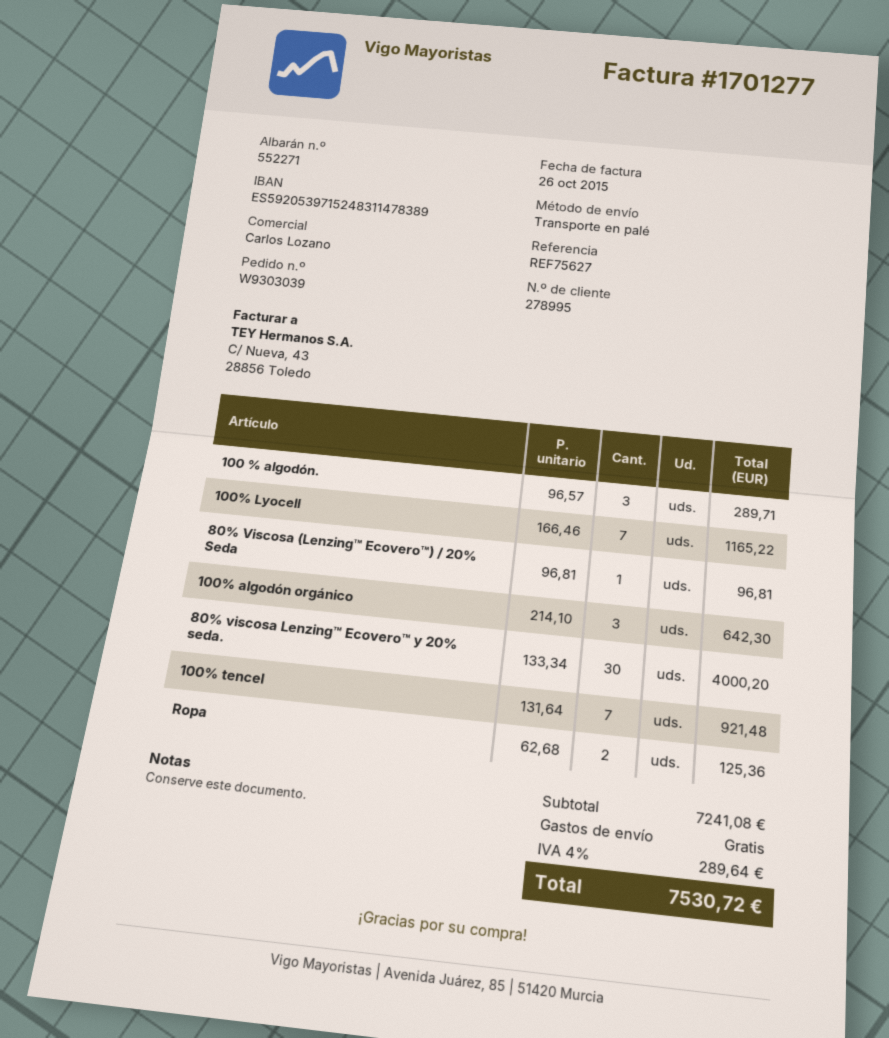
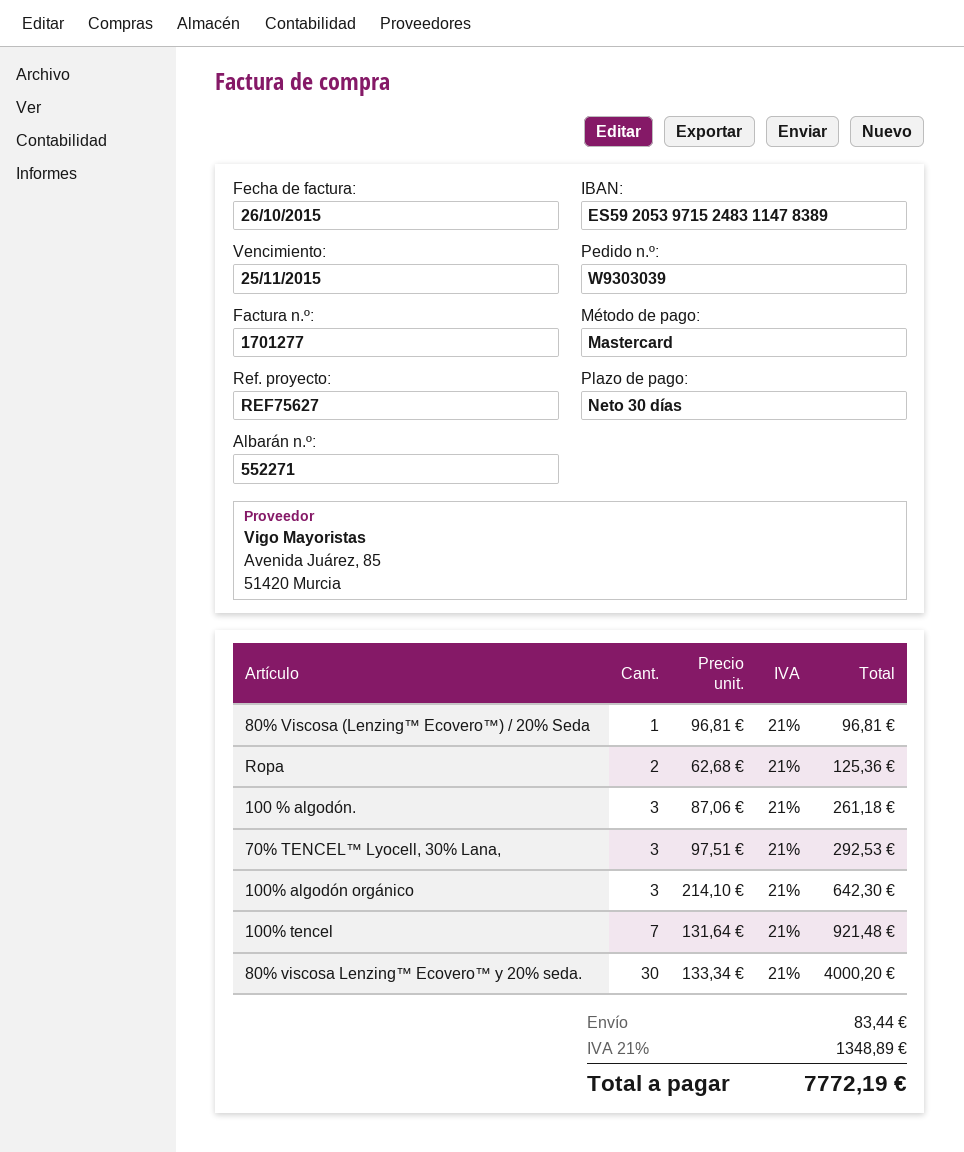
100 % algodón.: 3 x 96.57 = 289.71 -> 3 x 87.06 = 261.18
100% Lyocell: 7 x 166.46 = 1165.22 -> none
70% TENCEL™ Lyocell, 30% Lana,: none -> 3 x 97.51 = 292.53
shipping: 0.00 -> 83.44
tax: 4% = 289.64 -> 21% = 1348.89
total: 7530.72 -> 7772.19

